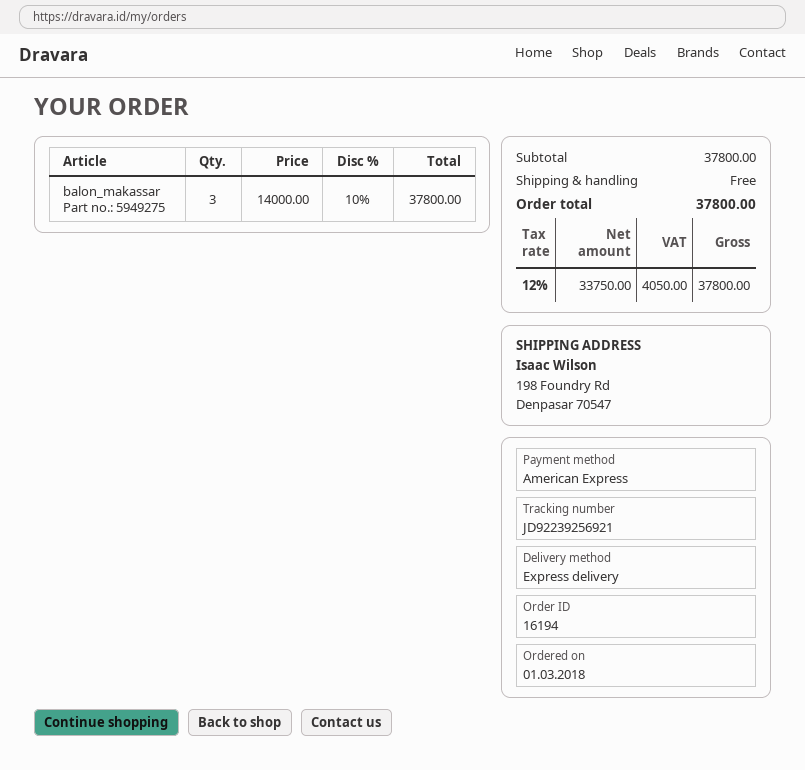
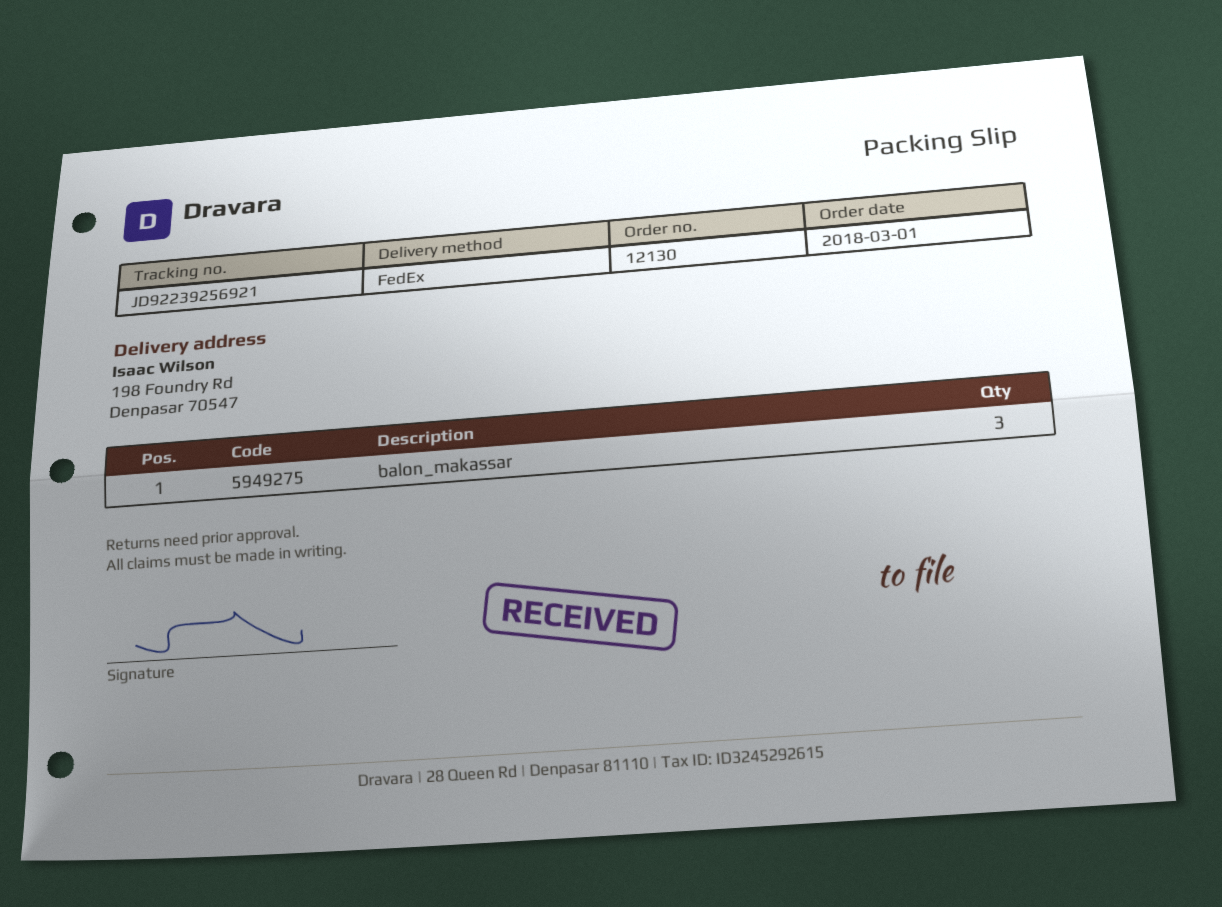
order number: 16194 -> 12130
shipping method: express -> FedEx

